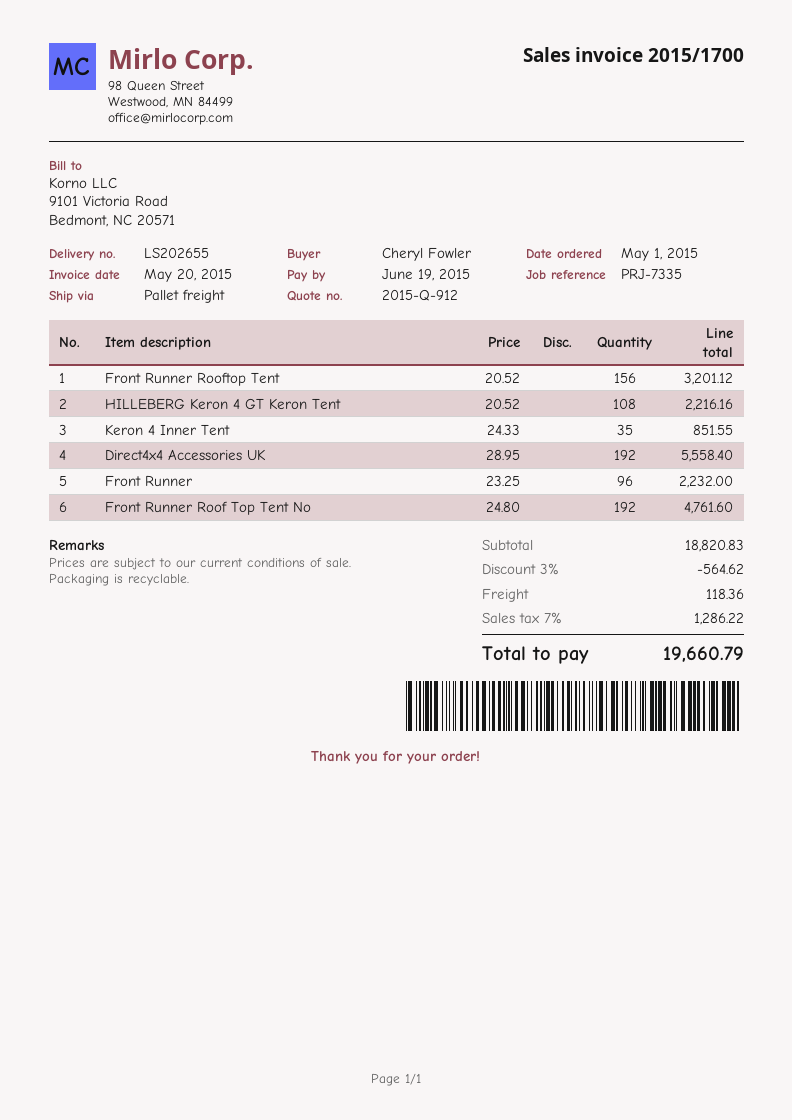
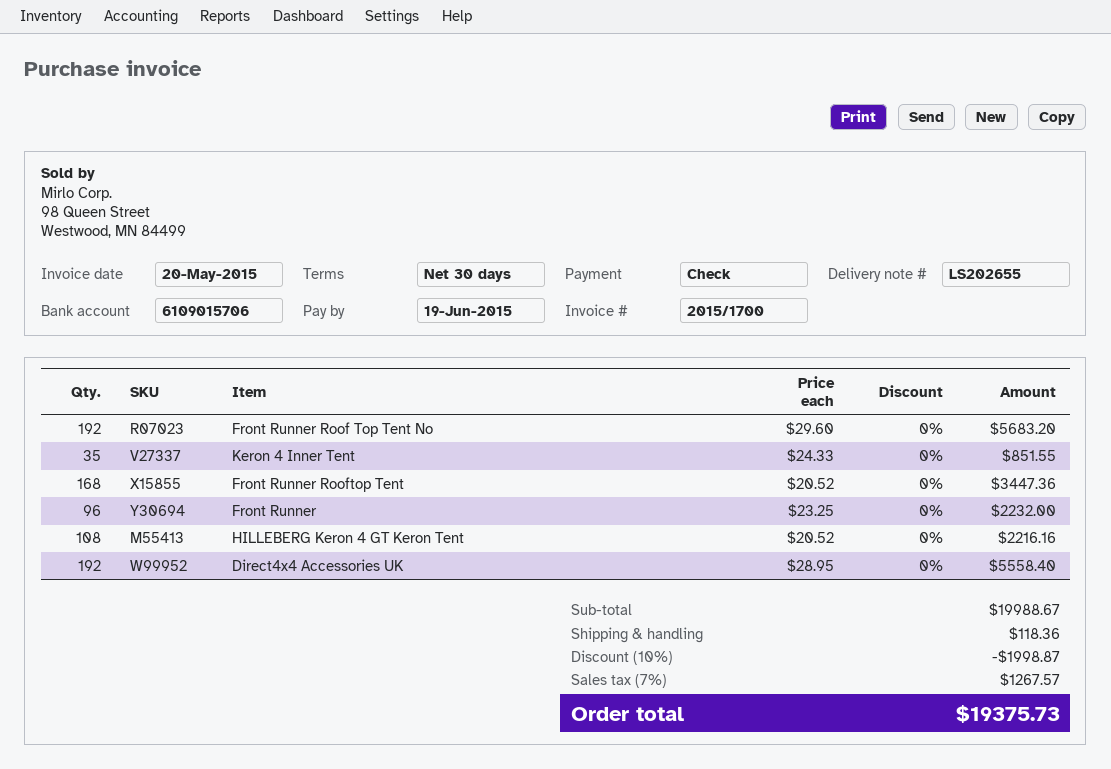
Front Runner Rooftop Tent: 156 x 20.52 = 3201.12 -> 168 x 20.52 = 3447.36
Front Runner Roof Top Tent No: 192 x 24.80 = 4761.60 -> 192 x 29.60 = 5683.20
subtotal: 18820.83 -> 19988.67
discount: 3% = 564.62 -> 10% = 1998.87
tax: 7% = 1286.22 -> 7% = 1267.57
total: 19660.79 -> 19375.73

